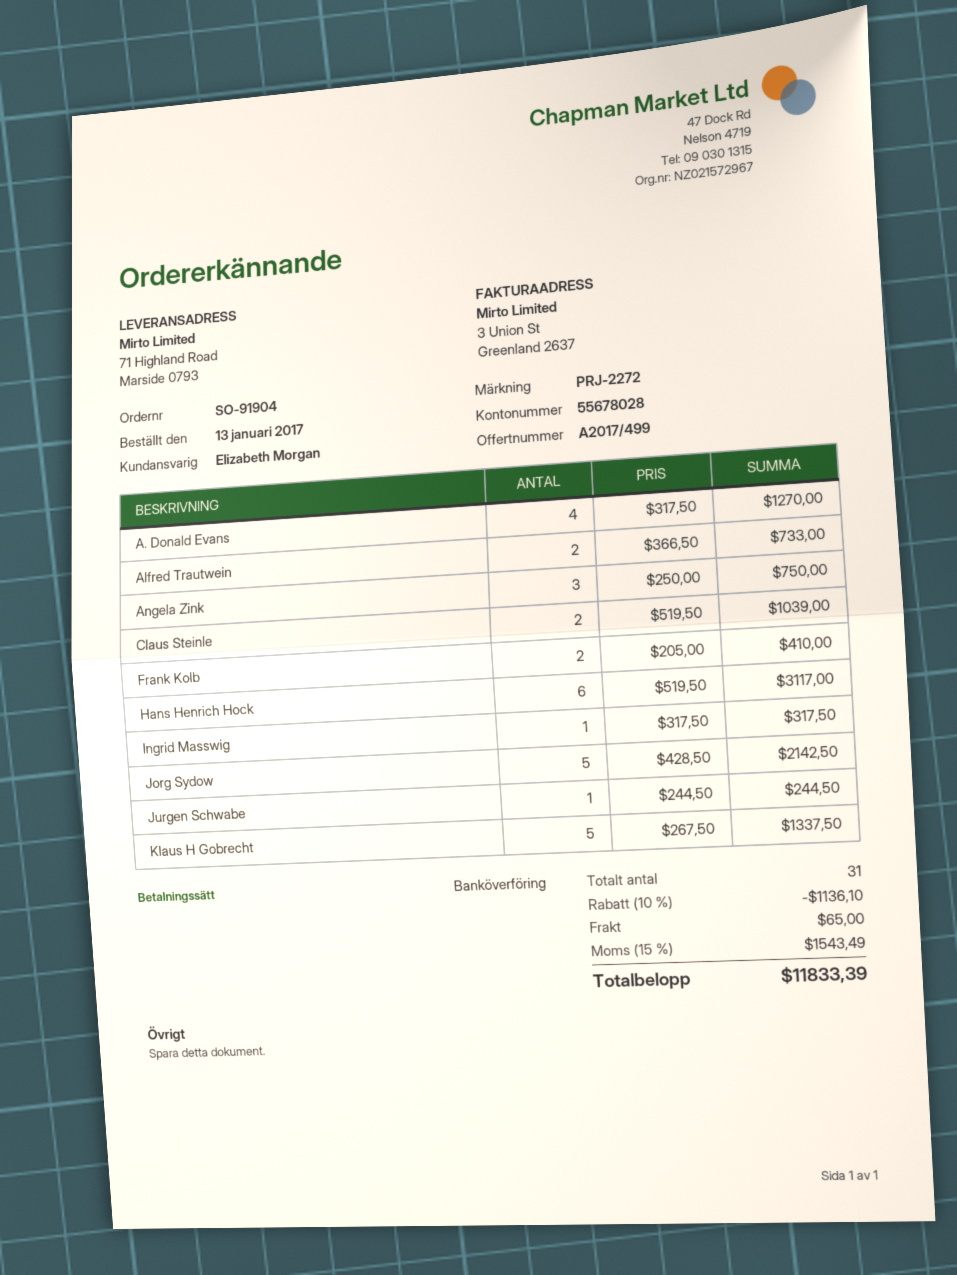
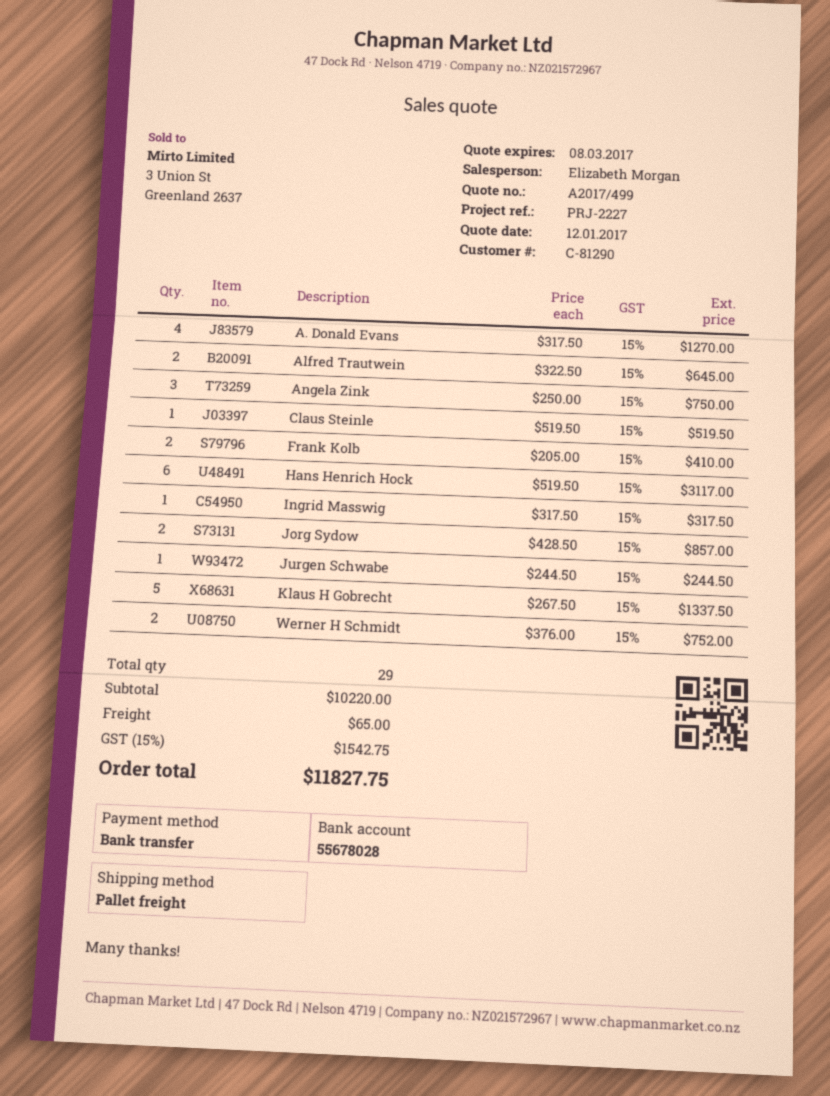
reference: PRJ-2272 -> PRJ-2227
Alfred Trautwein: 2 x 366.50 = 733.00 -> 2 x 322.50 = 645.00
Claus Steinle: 2 x 519.50 = 1039.00 -> 1 x 519.50 = 519.50
Jorg Sydow: 5 x 428.50 = 2142.50 -> 2 x 428.50 = 857.00
Werner H Schmidt: none -> 2 x 376.00 = 752.00
total quantity: 31 -> 29
discount: 10% = 1136.10 -> none
tax: 15% = 1543.49 -> 15% = 1542.75
total: 11833.39 -> 11827.75

